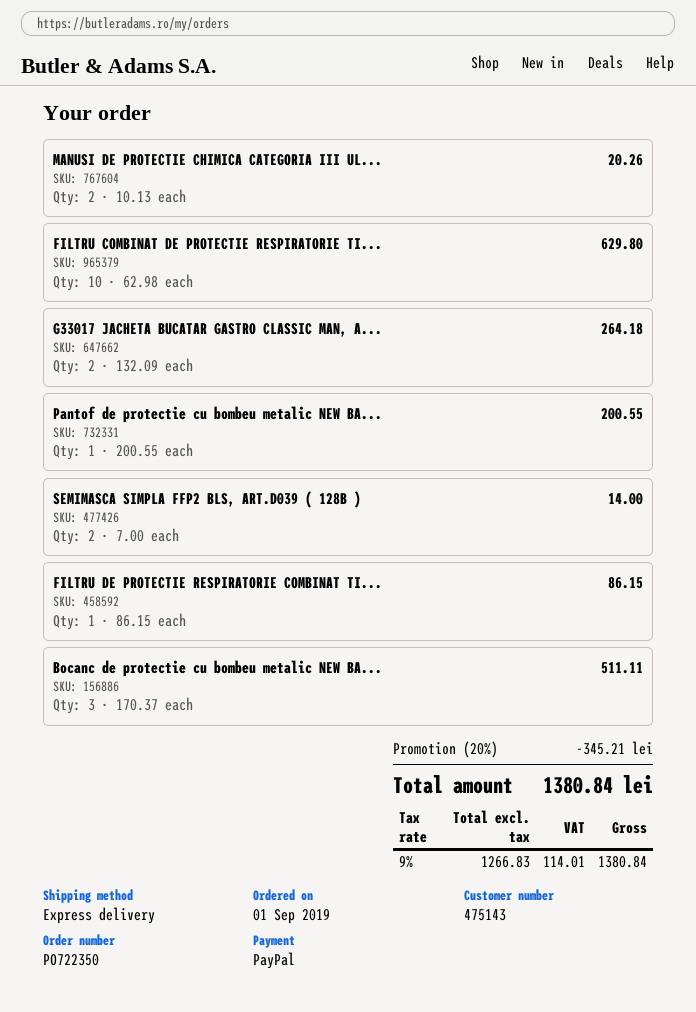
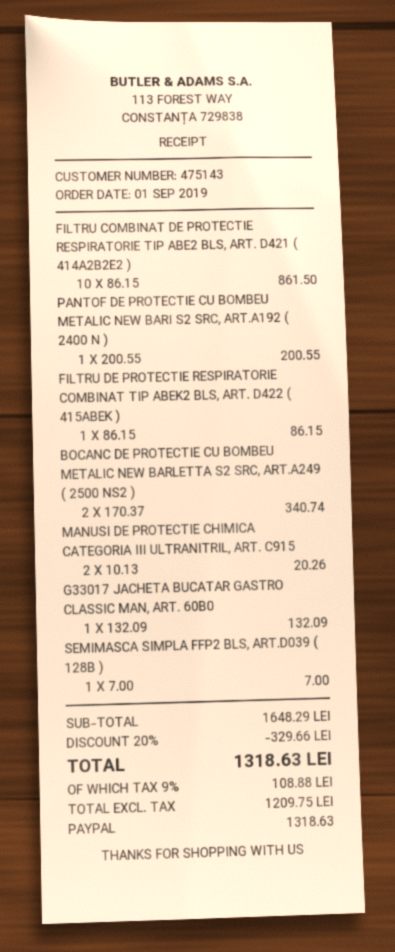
FILTRU COMBINAT DE PROTECTIE RESPIRATORIE TI...: 10 x 62.98 = 629.80 -> 10 x 86.15 = 861.50
G33017 JACHETA BUCATAR GASTRO CLASSIC MAN, A...: 2 x 132.09 = 264.18 -> 1 x 132.09 = 132.09
SEMIMASCA SIMPLA FFP2 BLS, ART.D039 ( 128B ): 2 x 7.00 = 14.00 -> 1 x 7.00 = 7.00
Bocanc de protectie cu bombeu metalic NEW BA...: 3 x 170.37 = 511.11 -> 2 x 170.37 = 340.74
discount: 20% = 345.21 -> 20% = 329.66
net: 1266.83 -> 1209.75
tax: 9% = 114.01 -> 9% = 108.88
total: 1380.84 -> 1318.63

